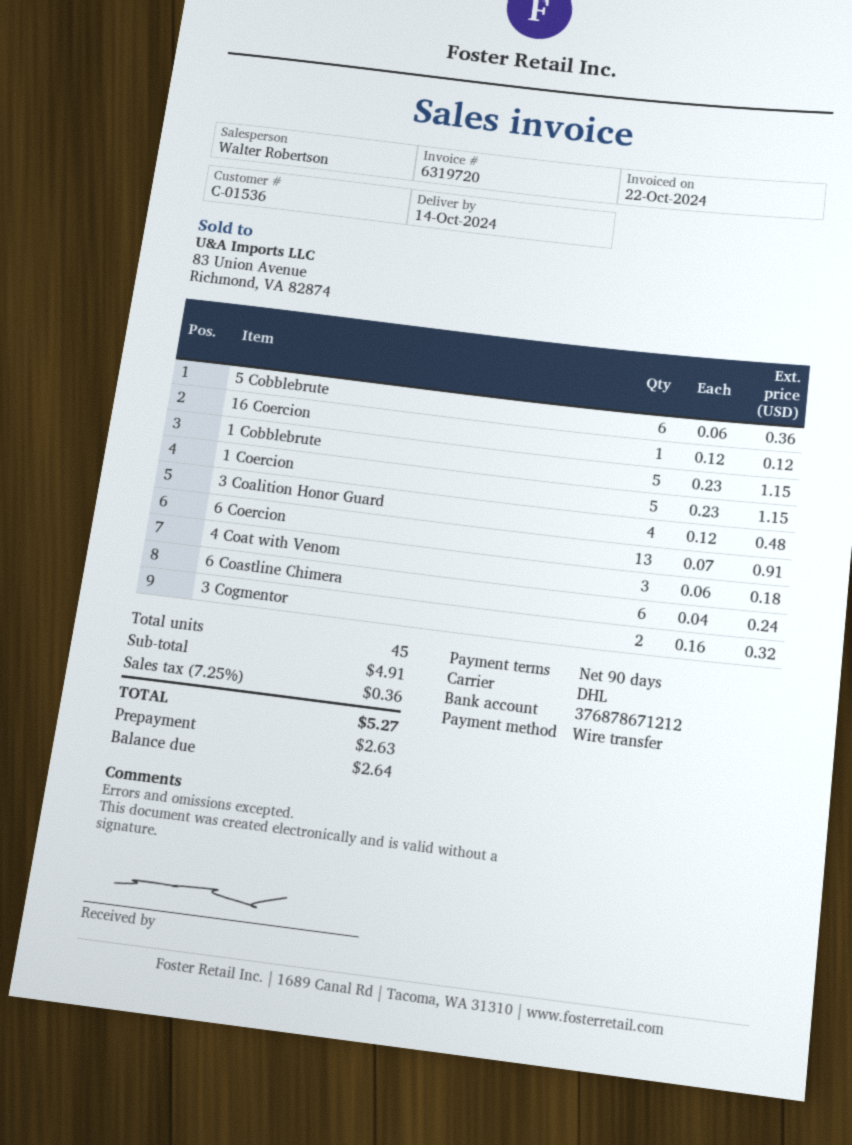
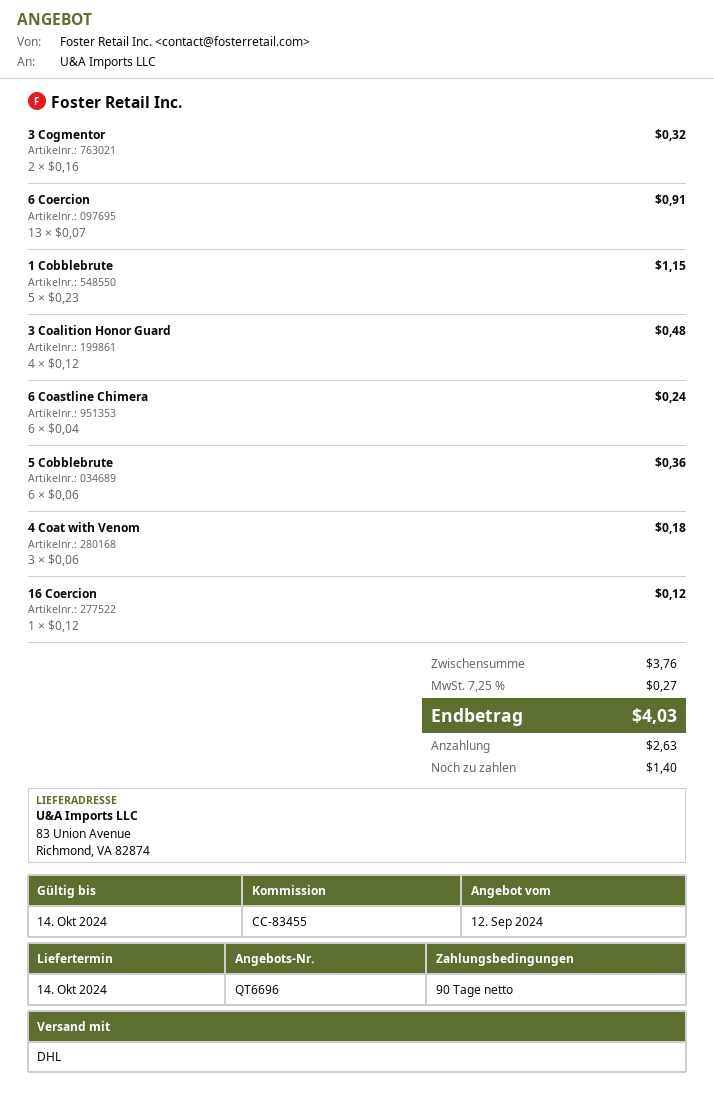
1 Coercion: 5 x 0.23 = 1.15 -> none
subtotal: 4.91 -> 3.76
tax: 7.25% = 0.36 -> 7.25% = 0.27
total: 5.27 -> 4.03
balance: 2.64 -> 1.40

